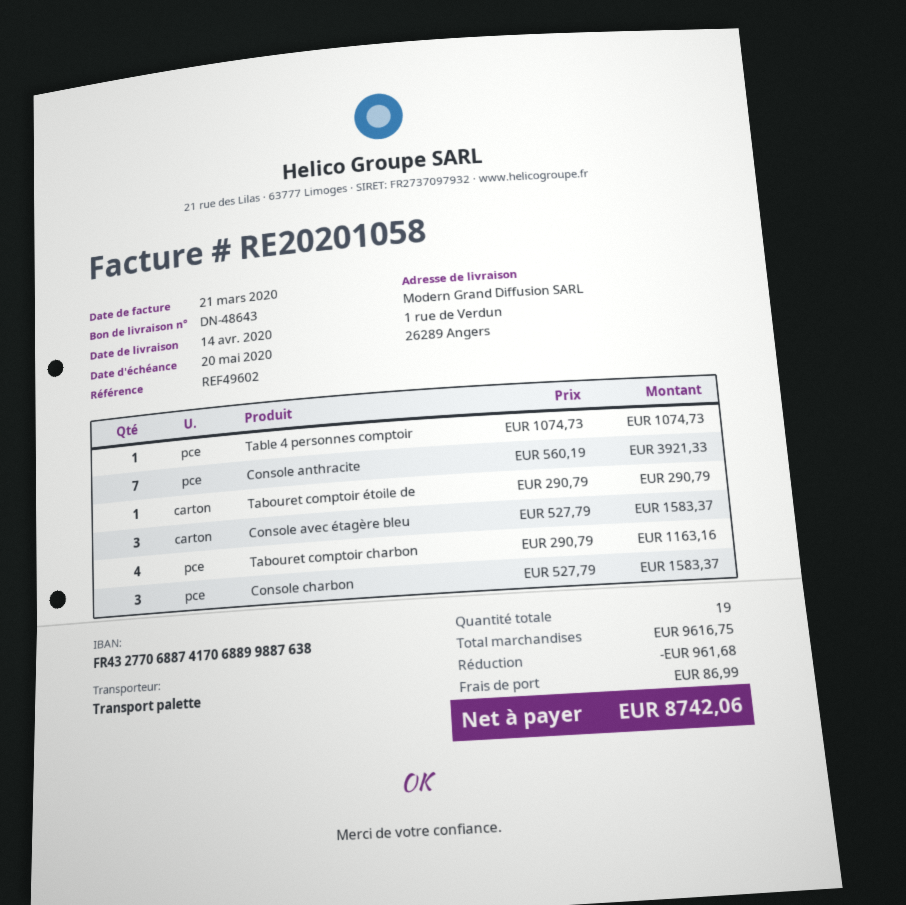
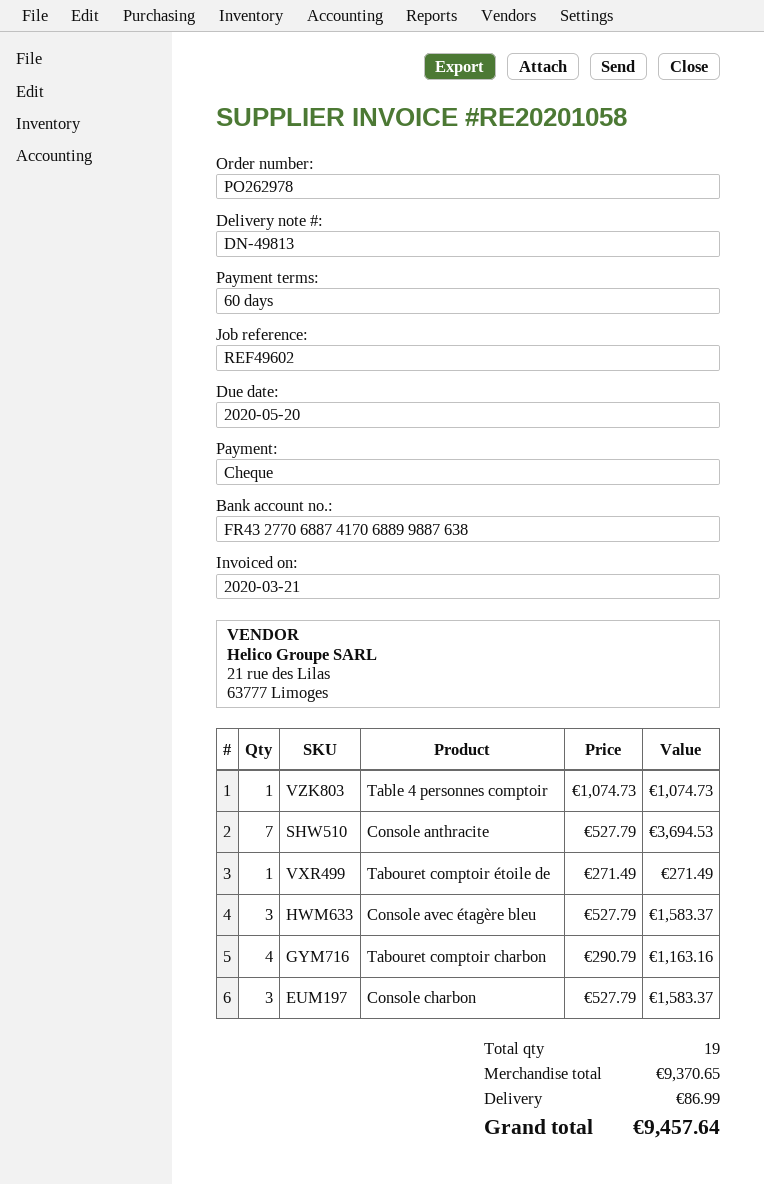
delivery note number: DN-48643 -> DN-49813
Console anthracite: 7 x 560.19 = 3921.33 -> 7 x 527.79 = 3694.53
Tabouret comptoir étoile de: 1 x 290.79 = 290.79 -> 1 x 271.49 = 271.49
subtotal: 9616.75 -> 9370.65
discount: 961.68 -> none
total: 8742.06 -> 9457.64

